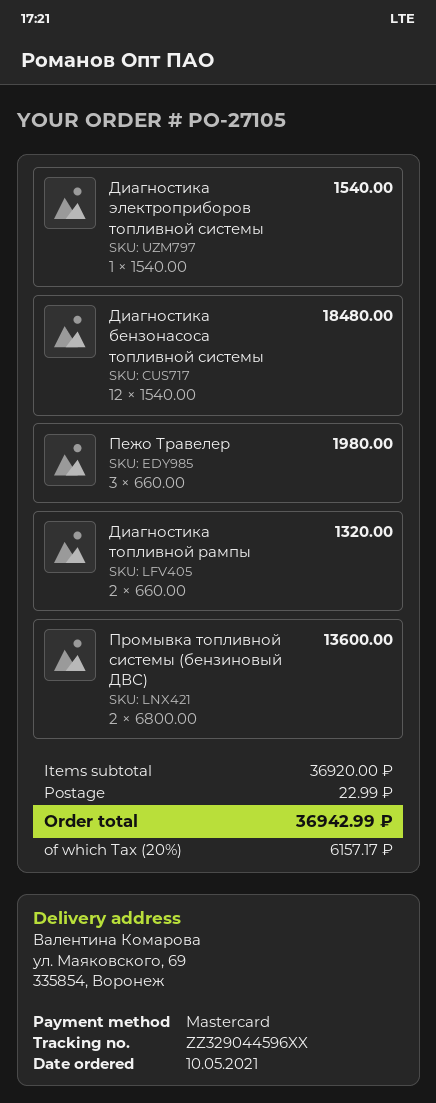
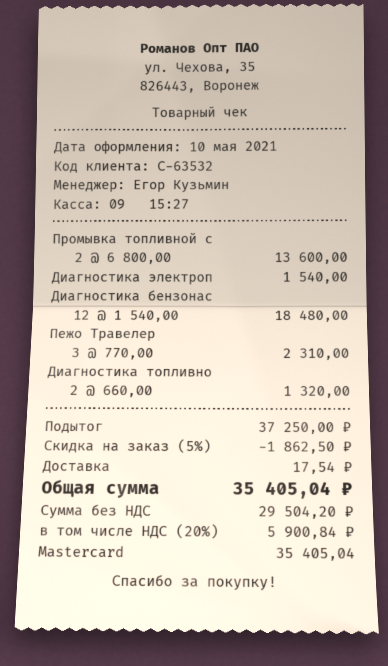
Пежо Травелер: 3 x 660.00 = 1980.00 -> 3 x 770.00 = 2310.00
subtotal: 36920.00 -> 37250.00
discount: none -> 5% = 1862.50
shipping: 22.99 -> 17.54
tax: 20% = 6157.17 -> 20% = 5900.84
total: 36942.99 -> 35405.04

